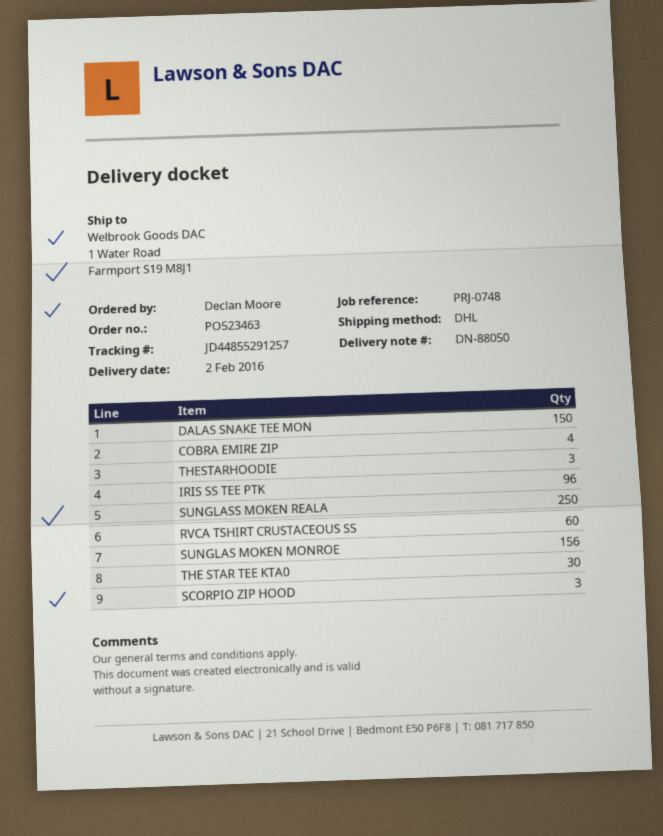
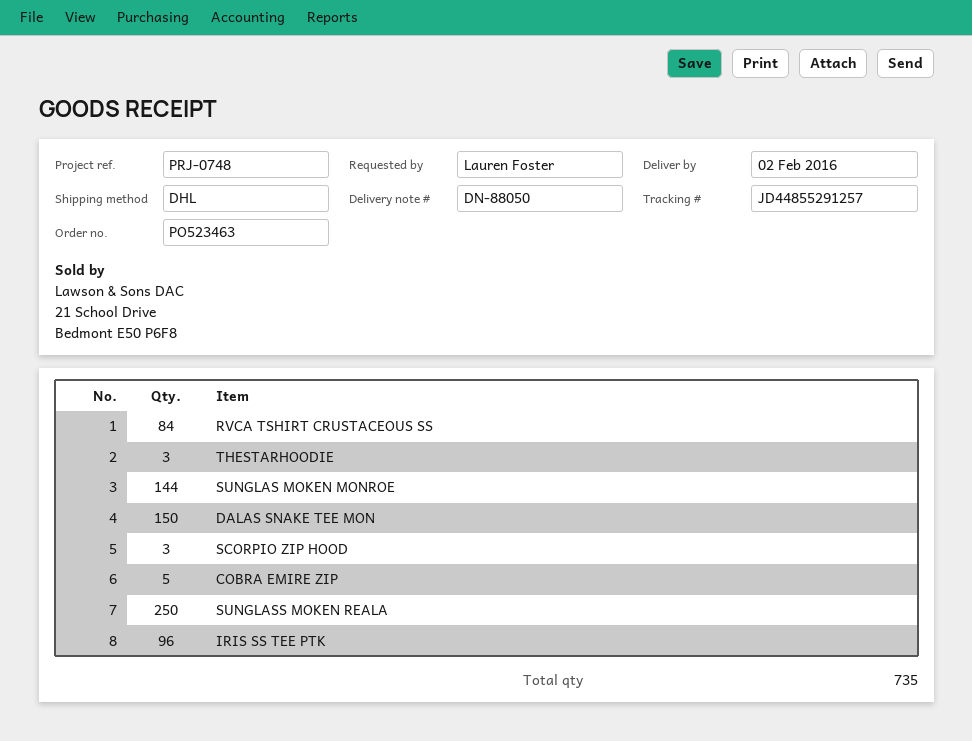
ordered by: Declan Moore -> Lauren Foster
COBRA EMIRE ZIP: 4 -> 5
RVCA TSHIRT CRUSTACEOUS SS: 60 -> 84
SUNGLAS MOKEN MONROE: 156 -> 144
THE STAR TEE KTA0: 30 -> none

